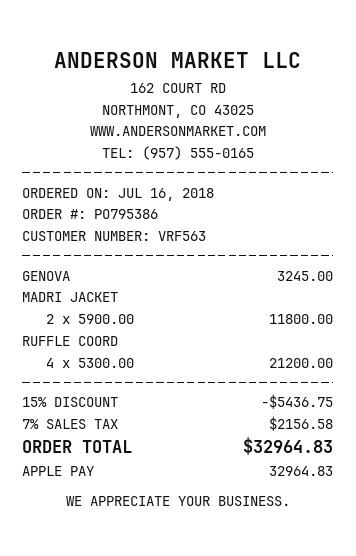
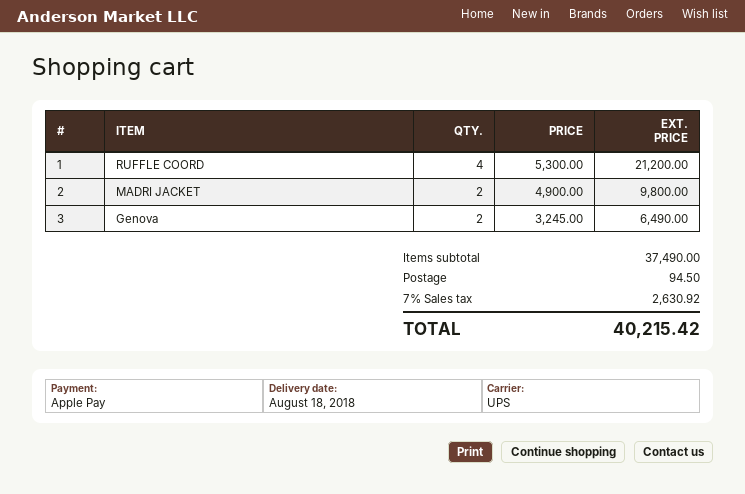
GENOVA: 1 x 3245.00 = 3245.00 -> 2 x 3245.00 = 6490.00
MADRI JACKET: 2 x 5900.00 = 11800.00 -> 2 x 4900.00 = 9800.00
discount: 15% = 5436.75 -> none
shipping: none -> 94.50
tax: 7% = 2156.58 -> 7% = 2630.92
total: 32964.83 -> 40215.42

